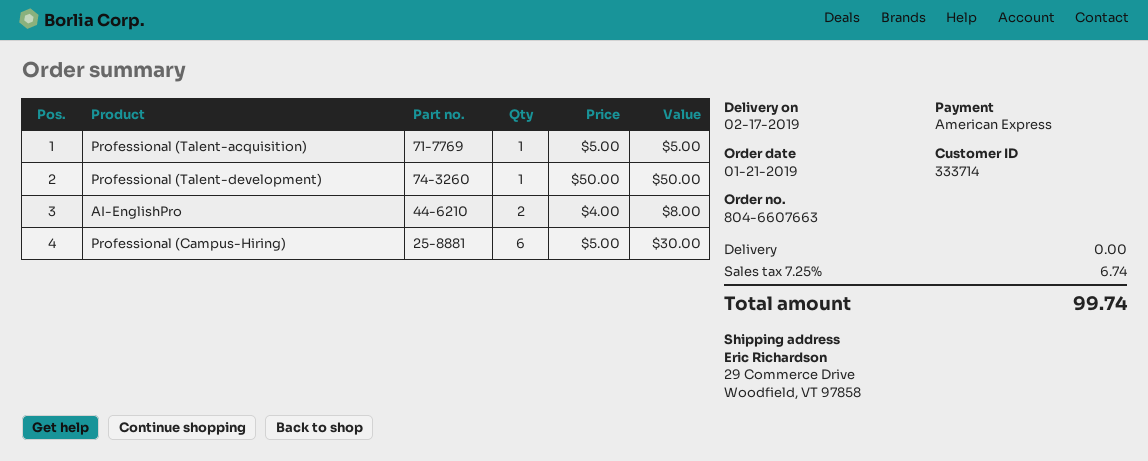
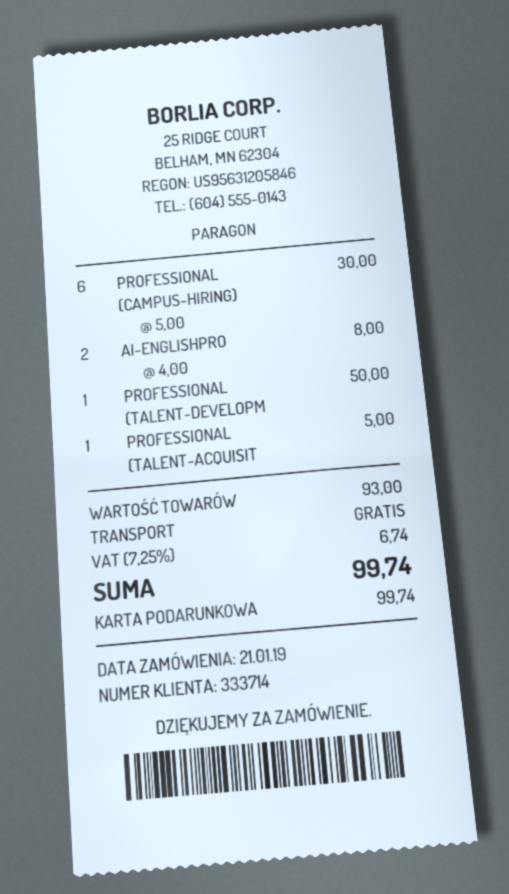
payment method: American Express -> gift card

